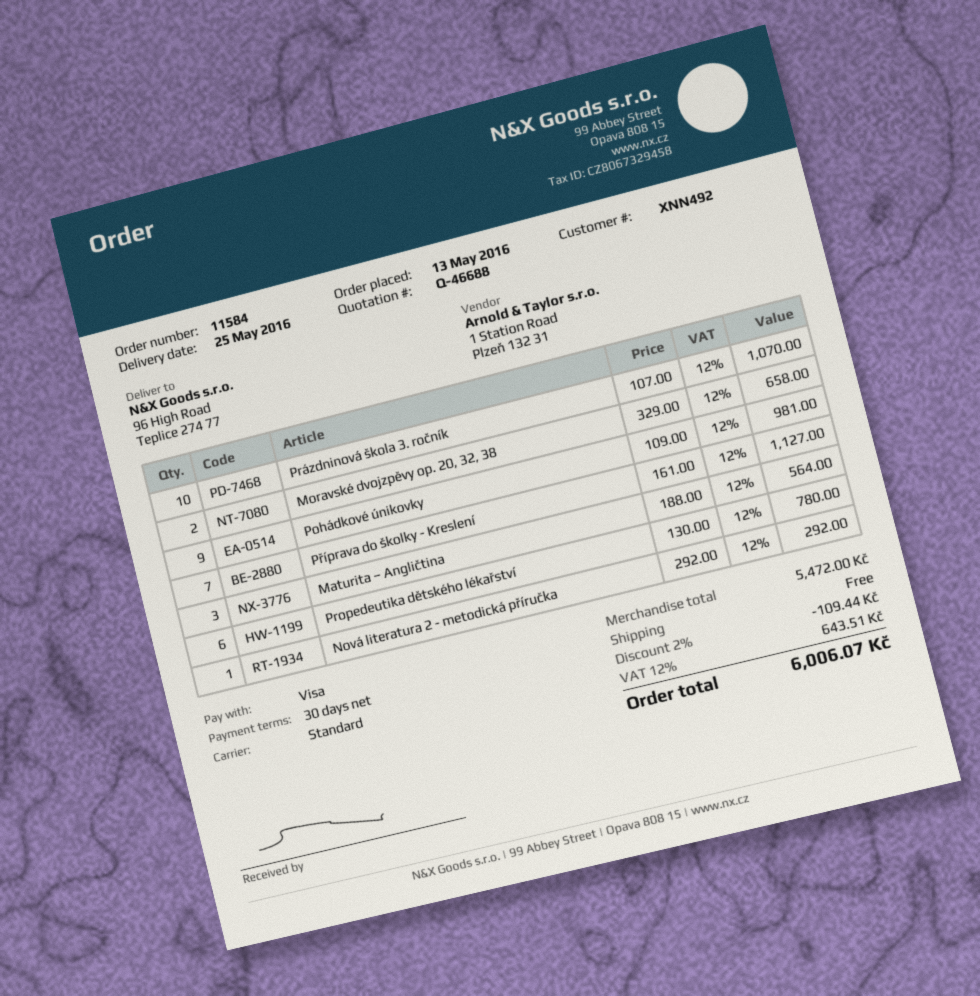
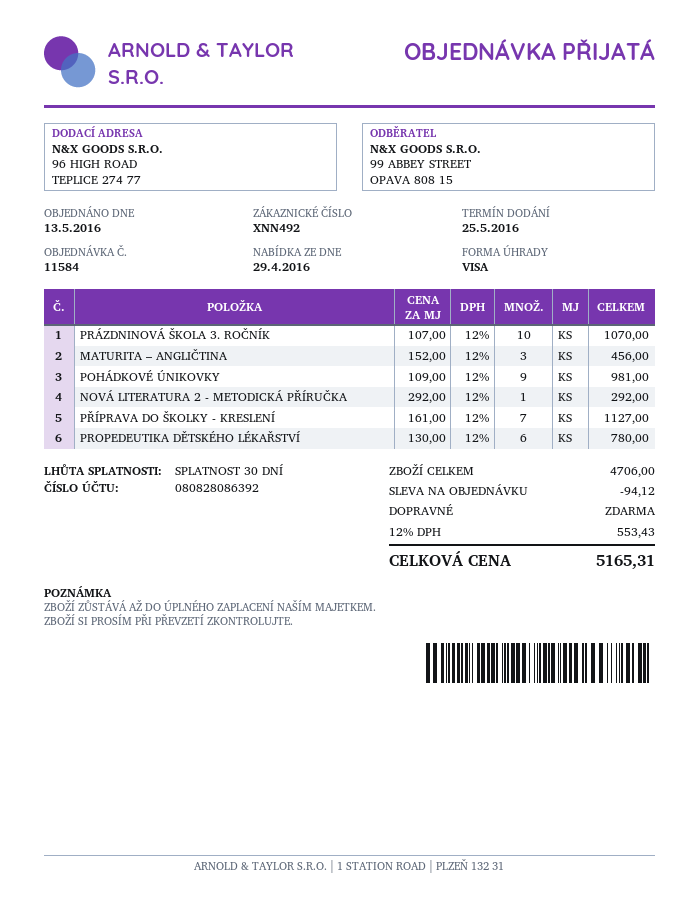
Moravské dvojzpěvy op. 20, 32, 38: 2 x 329.00 = 658.00 -> none
Maturita – Angličtina: 3 x 188.00 = 564.00 -> 3 x 152.00 = 456.00
subtotal: 5472.00 -> 4706.00
discount: 109.44 -> 94.12
tax: 12% = 643.51 -> 12% = 553.43
total: 6006.07 -> 5165.31

